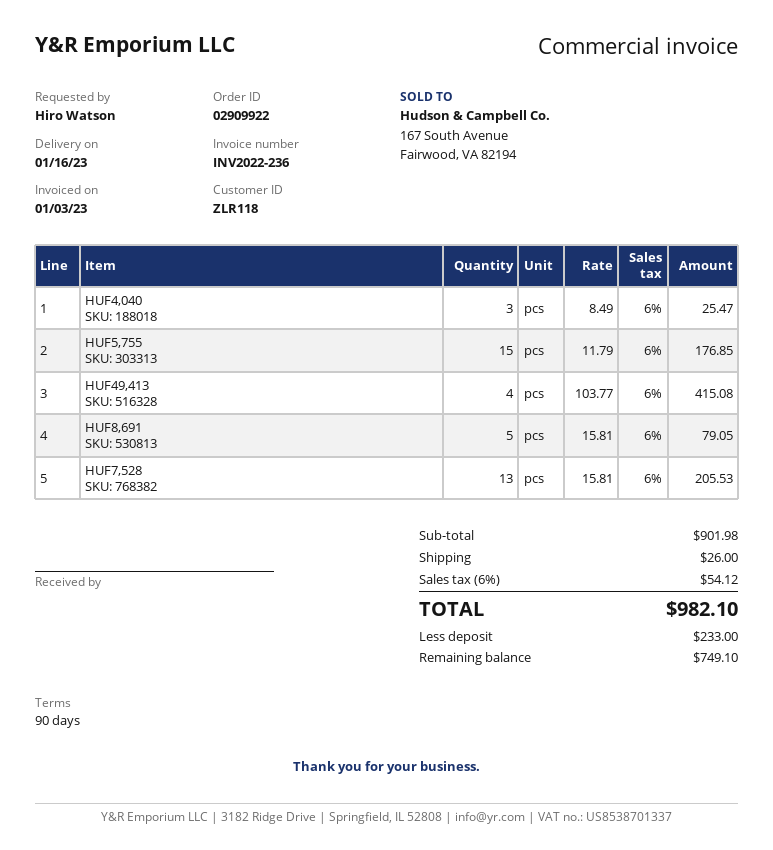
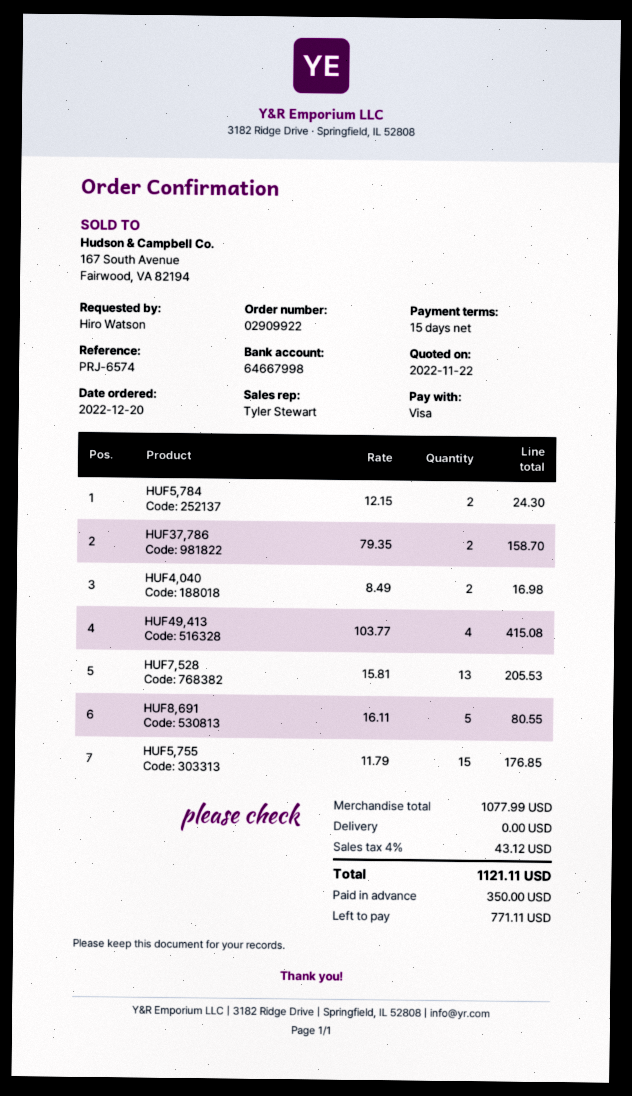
payment terms: 90 days -> 15 days
HUF4,040: 3 x 8.49 = 25.47 -> 2 x 8.49 = 16.98
HUF8,691: 5 x 15.81 = 79.05 -> 5 x 16.11 = 80.55
HUF5,784: none -> 2 x 12.15 = 24.30
HUF37,786: none -> 2 x 79.35 = 158.70
subtotal: 901.98 -> 1077.99
shipping: 26.00 -> 0.00
tax: 6% = 54.12 -> 4% = 43.12
total: 982.10 -> 1121.11
deposit: 233.00 -> 350.00
balance: 749.10 -> 771.11

